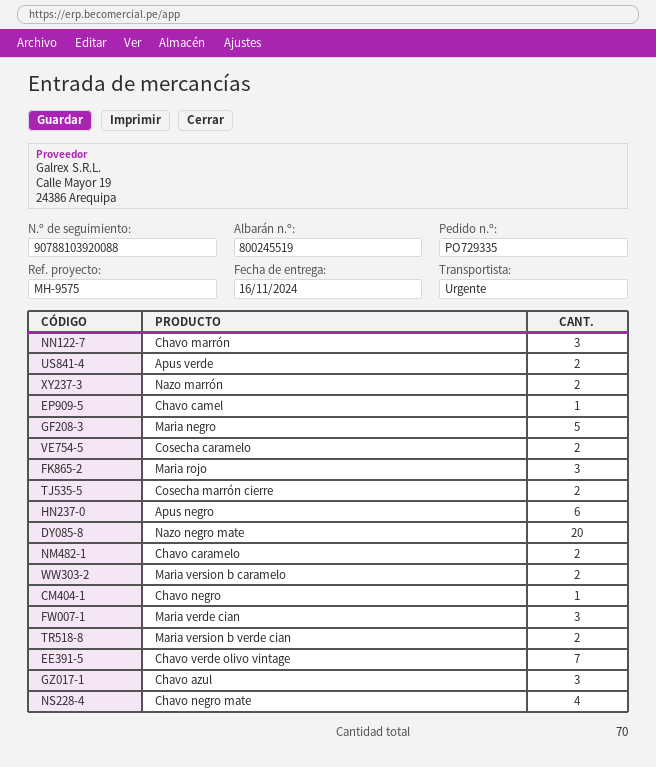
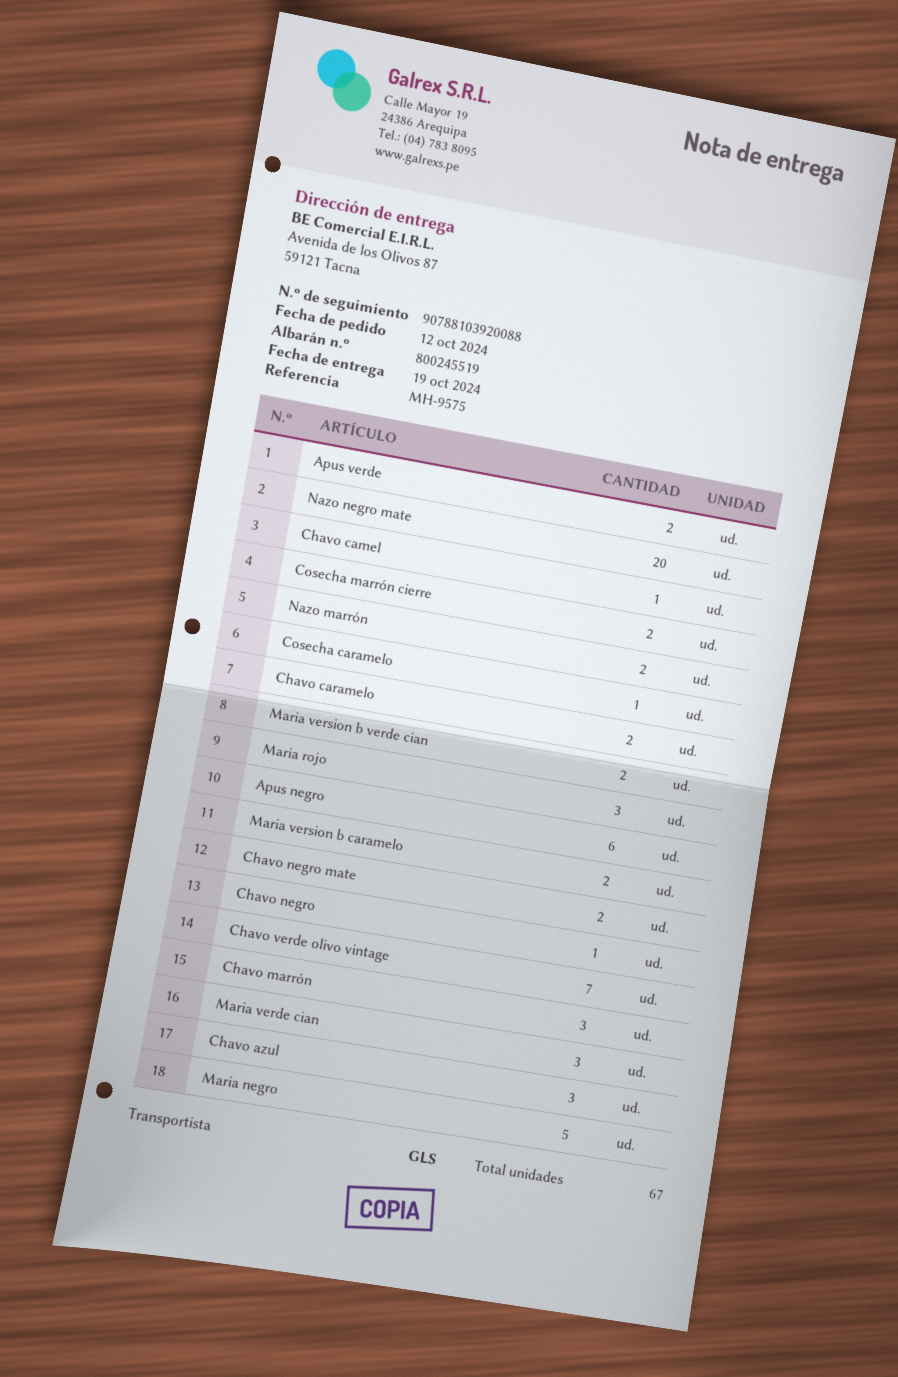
delivery date: 2024-11-16 -> 2024-10-19
shipping method: express -> GLS
Cosecha caramelo: 2 -> 1
Chavo negro mate: 4 -> 2
total quantity: 70 -> 67

